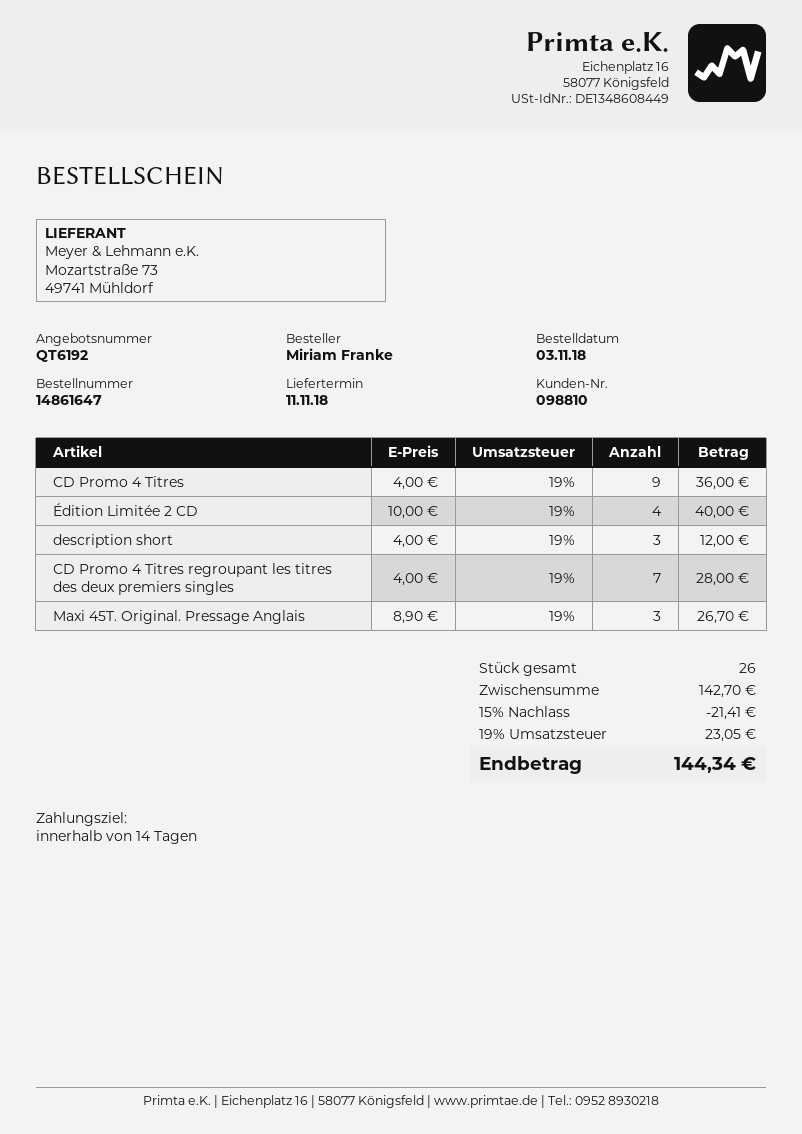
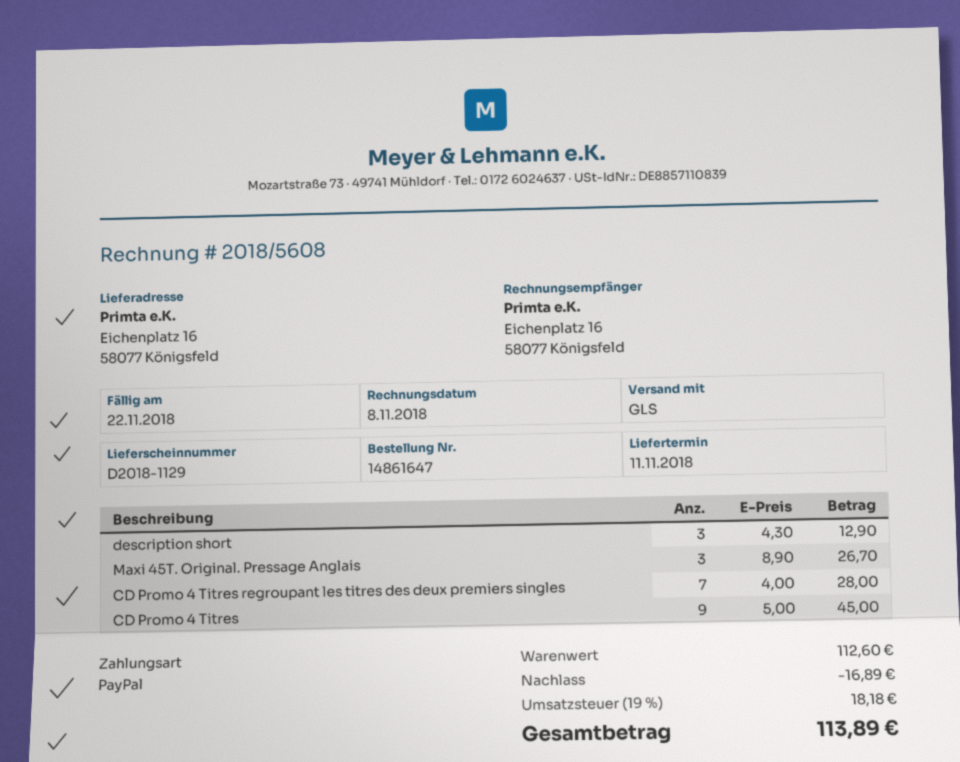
CD Promo 4 Titres: 9 x 4.00 = 36.00 -> 9 x 5.00 = 45.00
Édition Limitée 2 CD: 4 x 10.00 = 40.00 -> none
description short: 3 x 4.00 = 12.00 -> 3 x 4.30 = 12.90
subtotal: 142.70 -> 112.60
discount: 21.41 -> 16.89
tax: 19% = 23.05 -> 19% = 18.18
total: 144.34 -> 113.89

